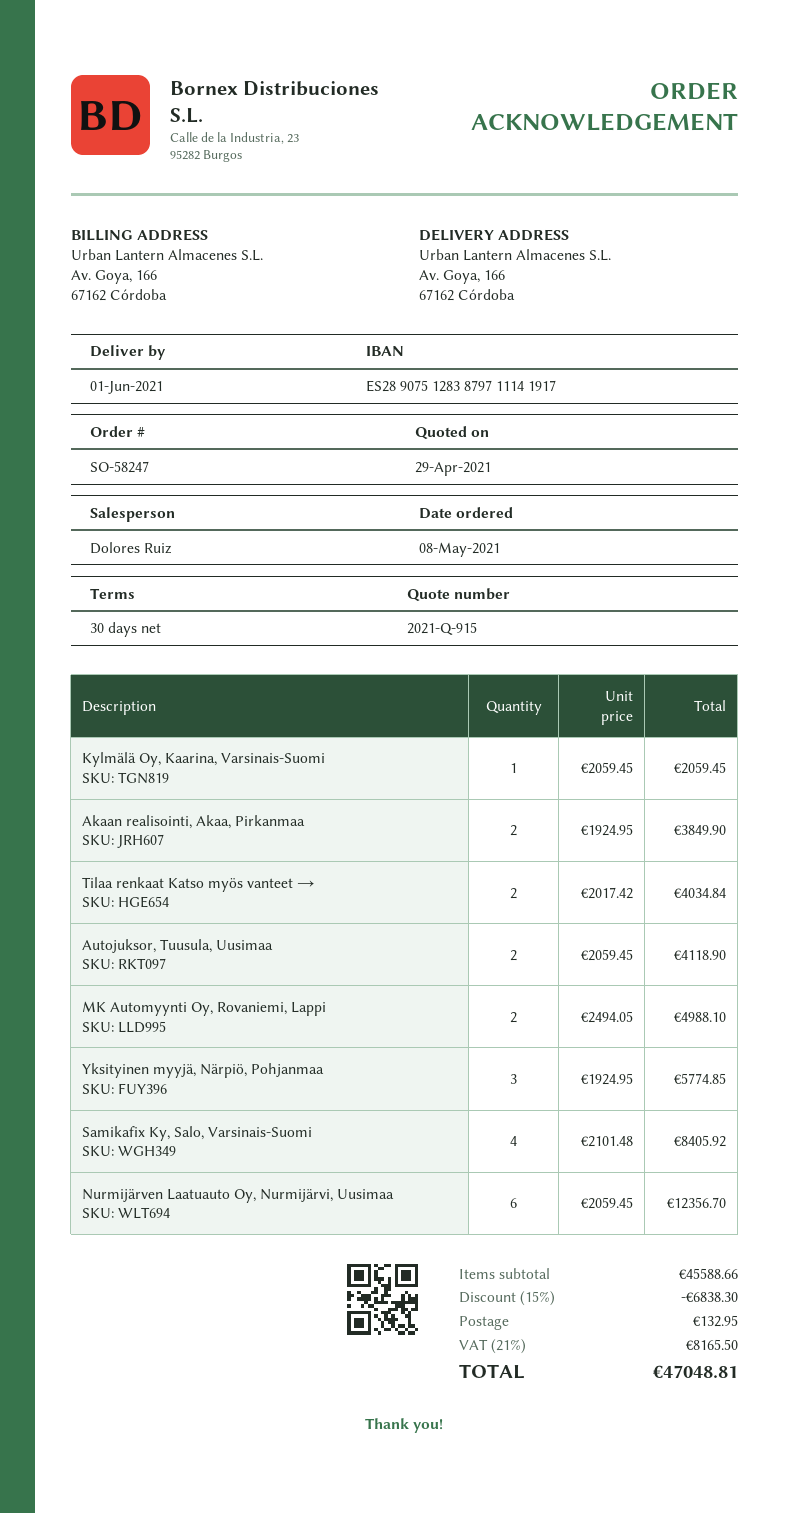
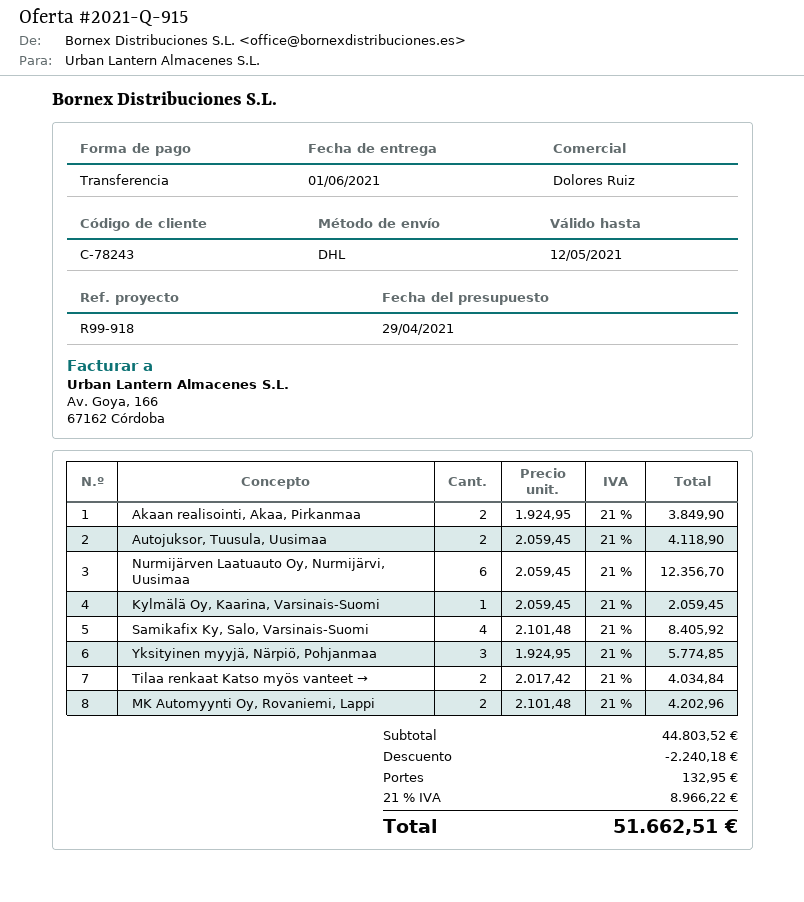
MK Automyynti Oy, Rovaniemi, Lappi: 2 x 2494.05 = 4988.10 -> 2 x 2101.48 = 4202.96
subtotal: 45588.66 -> 44803.52
discount: 6838.30 -> 2240.18
tax: 21% = 8165.50 -> 21% = 8966.22
total: 47048.81 -> 51662.51

